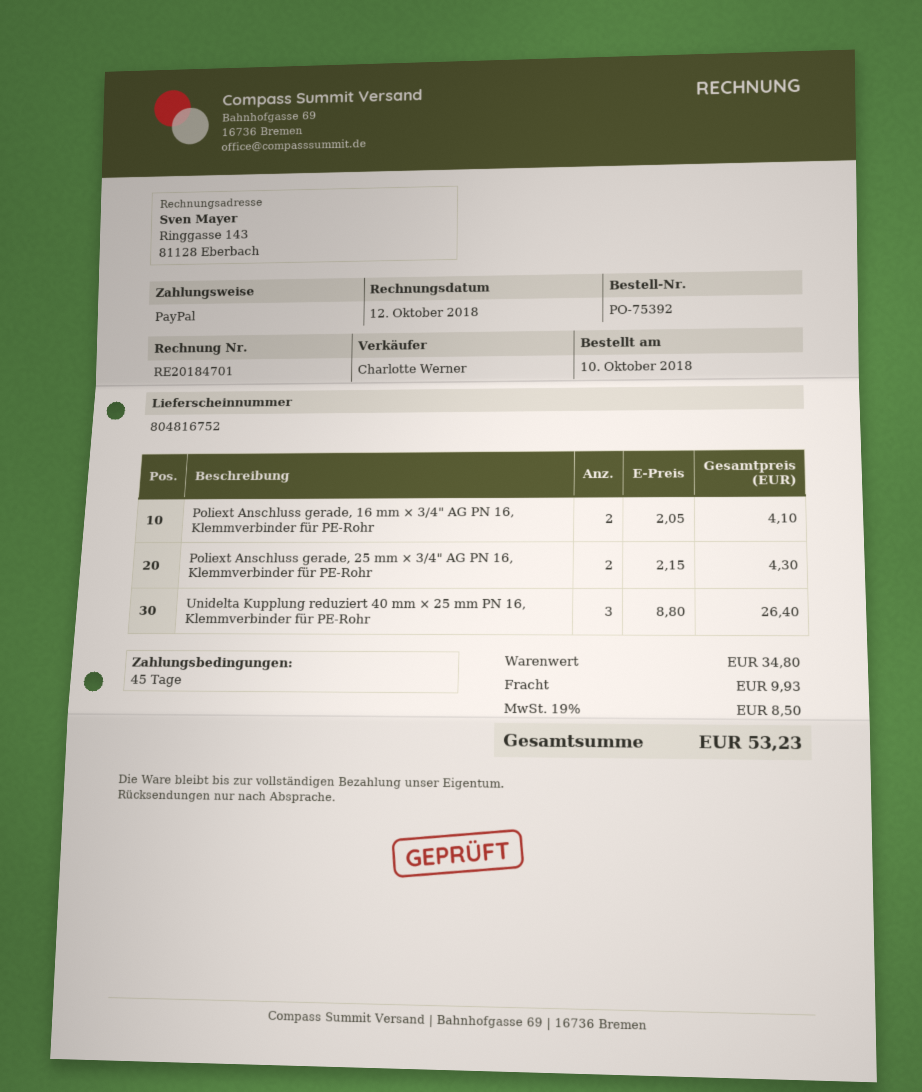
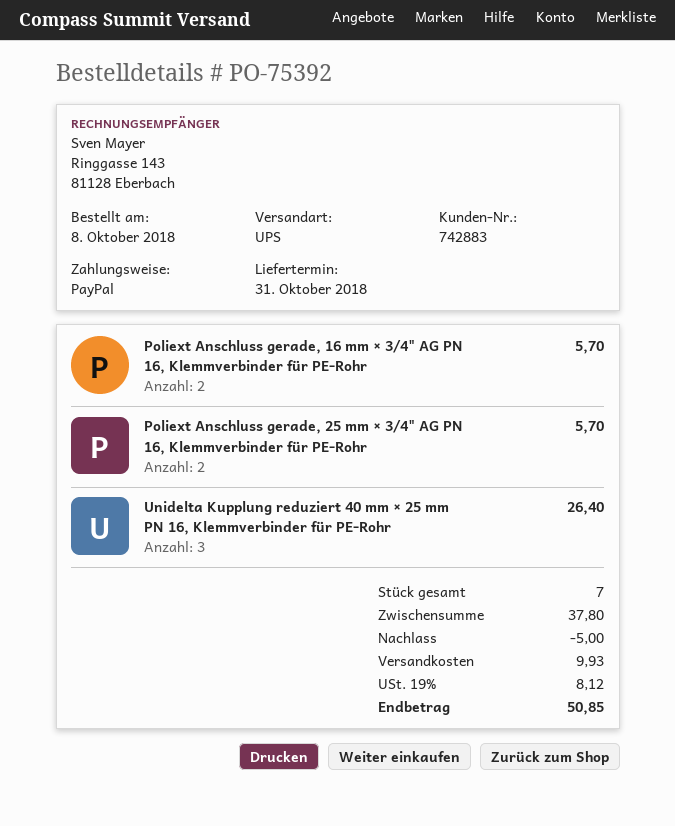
order date: 2018-10-10 -> 2018-10-08
Poliext Anschluss gerade, 16 mm × 3/4" AG PN 16, Klemmverbinder für PE-Rohr: 2 for 4.10 -> 2 for 5.70
Poliext Anschluss gerade, 25 mm × 3/4" AG PN 16, Klemmverbinder für PE-Rohr: 2 for 4.30 -> 2 for 5.70
subtotal: 34.80 -> 37.80
discount: none -> 5.00
tax: 19% = 8.50 -> 19% = 8.12
total: 53.23 -> 50.85

